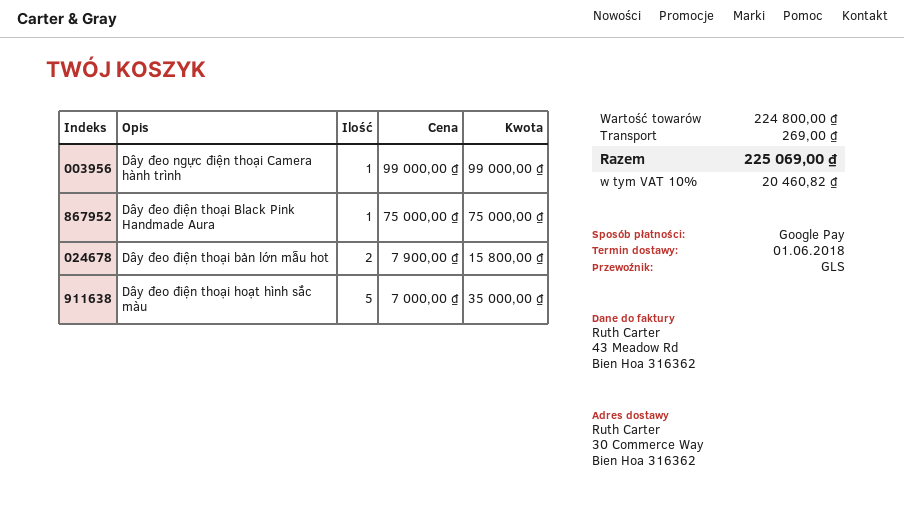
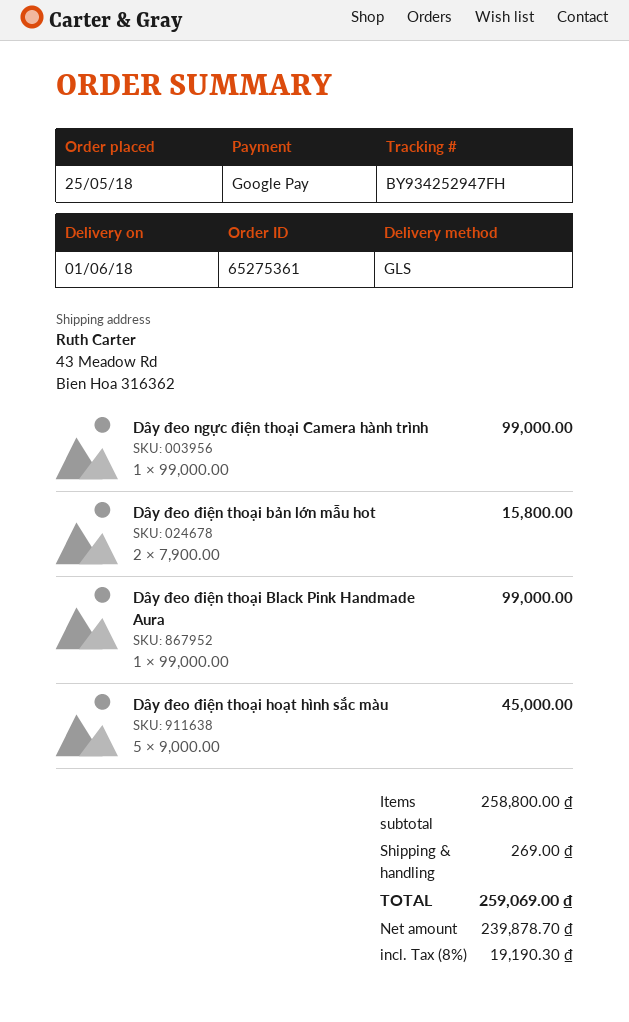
ship to: 30 Commerce Way, Bien Hoa 316362 -> 43 Meadow Rd, Bien Hoa 316362
Dây đeo điện thoại Black Pink Handmade Aura: 1 x 75000.00 = 75000.00 -> 1 x 99000.00 = 99000.00
Dây đeo điện thoại hoạt hình sắc màu: 5 x 7000.00 = 35000.00 -> 5 x 9000.00 = 45000.00
subtotal: 224800.00 -> 258800.00
tax: 10% = 20460.82 -> 8% = 19190.30
total: 225069.00 -> 259069.00

